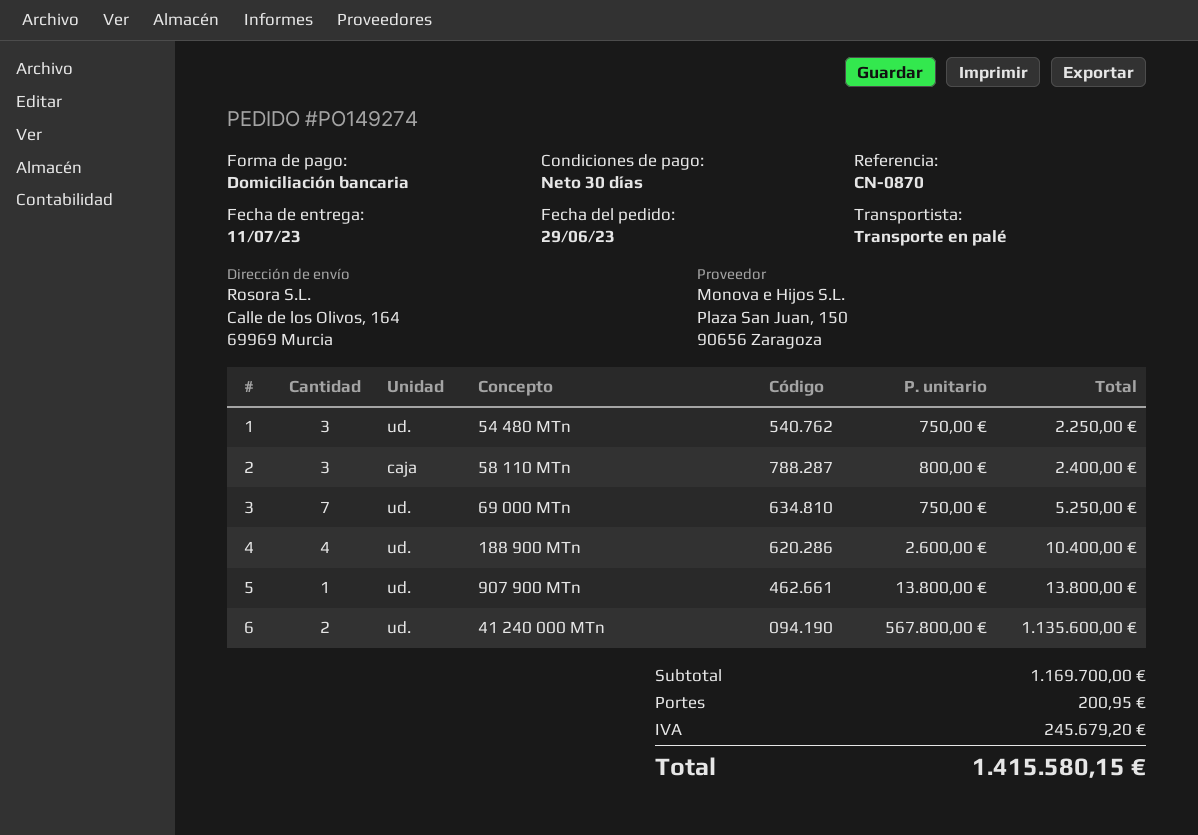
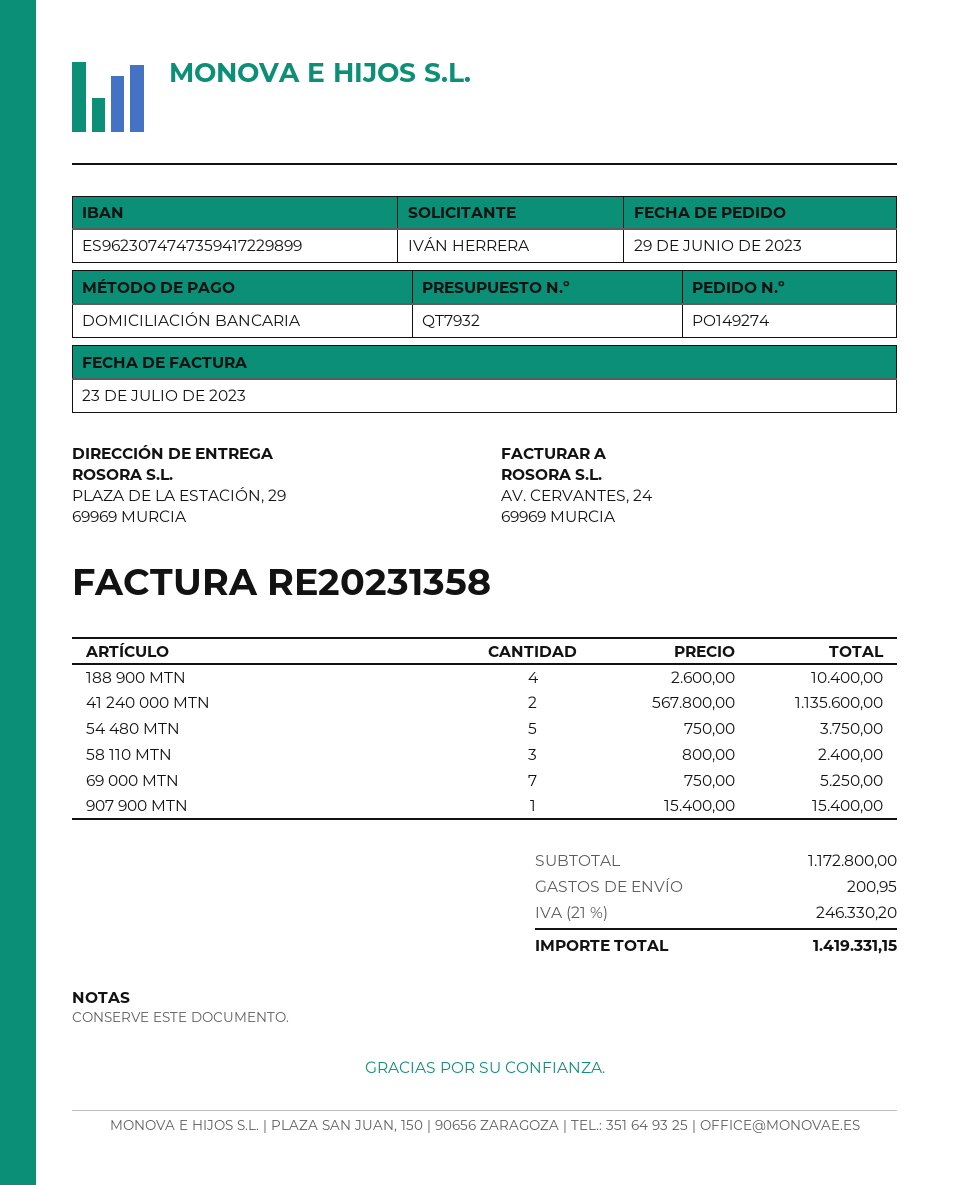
ship to: Calle de los Olivos, 164, 69969 Murcia -> PLAZA DE LA ESTACIÓN, 29, 69969 MURCIA
54 480 MTn: 3 x 750.00 = 2250.00 -> 5 x 750.00 = 3750.00
907 900 MTn: 1 x 13800.00 = 13800.00 -> 1 x 15400.00 = 15400.00
subtotal: 1169700.00 -> 1172800.00
tax: 245679.20 -> 246330.20
total: 1415580.15 -> 1419331.15

